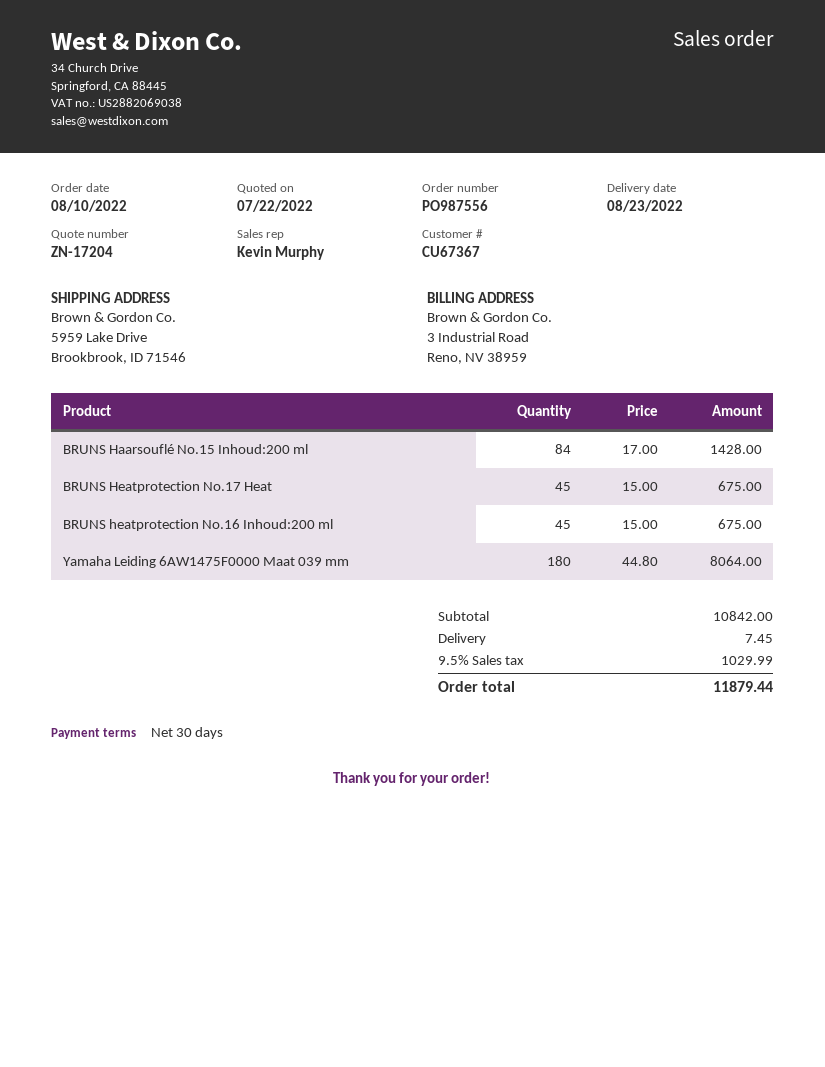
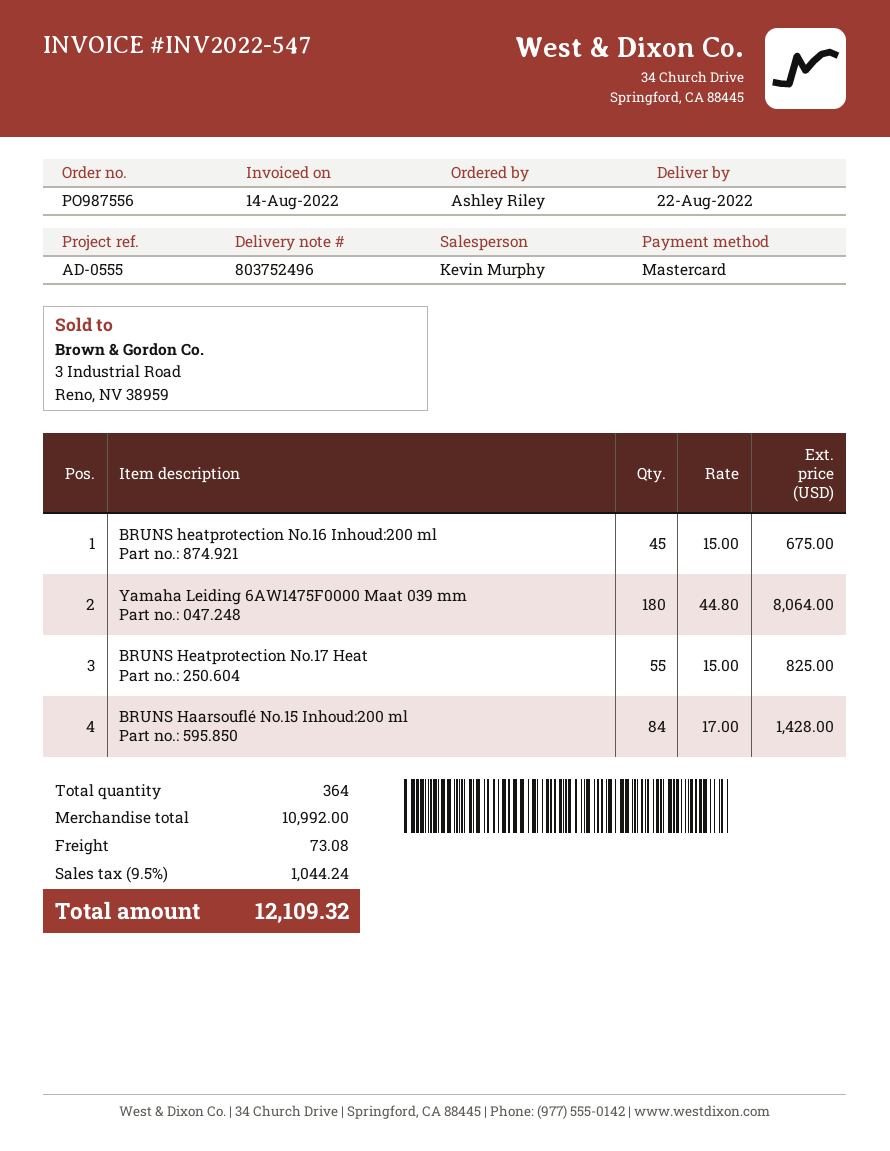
delivery date: 2022-08-23 -> 2022-08-22
BRUNS Heatprotection No.17 Heat: 45 x 15.00 = 675.00 -> 55 x 15.00 = 825.00
subtotal: 10842.00 -> 10992.00
shipping: 7.45 -> 73.08
tax: 9.5% = 1029.99 -> 9.5% = 1044.24
total: 11879.44 -> 12109.32

